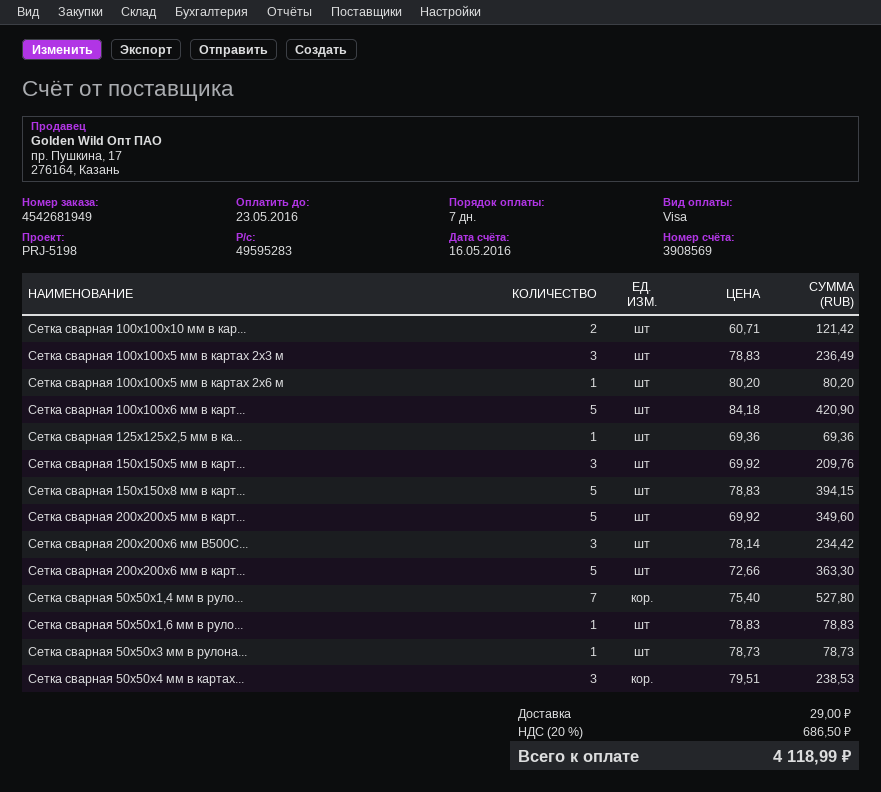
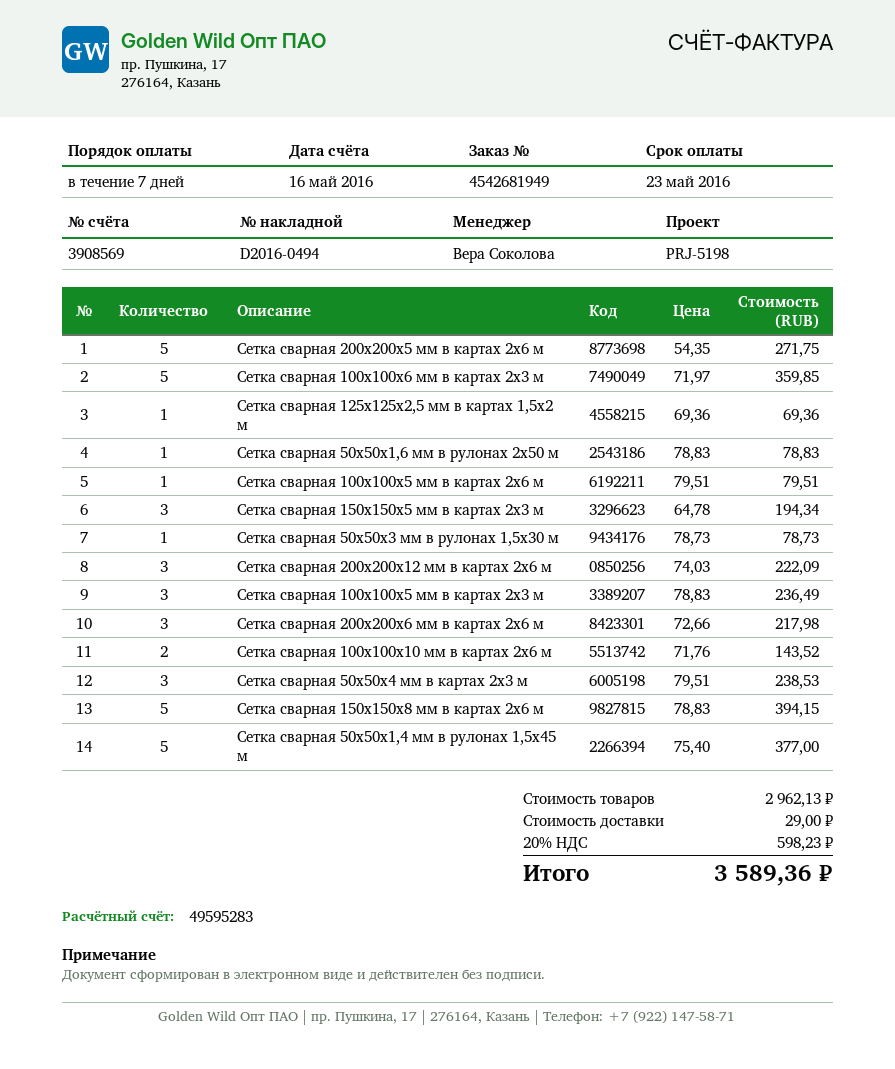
Сетка сварная 100х100х10 мм в кар...: 2 x 60.71 = 121.42 -> 2 x 71.76 = 143.52
Сетка сварная 100х100х5 мм в картах 2х6 м: 1 x 80.20 = 80.20 -> 1 x 79.51 = 79.51
Сетка сварная 100х100х6 мм в карт...: 5 x 84.18 = 420.90 -> 5 x 71.97 = 359.85
Сетка сварная 150х150х5 мм в карт...: 3 x 69.92 = 209.76 -> 3 x 64.78 = 194.34
Сетка сварная 200х200х5 мм в карт...: 5 x 69.92 = 349.60 -> 5 x 54.35 = 271.75
Сетка сварная 200х200х6 мм В500С...: 3 x 78.14 = 234.42 -> none
Сетка сварная 200х200х6 мм в карт...: 5 x 72.66 = 363.30 -> 3 x 72.66 = 217.98
Сетка сварная 50х50х1,4 мм в руло...: 7 x 75.40 = 527.80 -> 5 x 75.40 = 377.00
Сетка сварная 200х200х12 мм в картах 2х6 м: none -> 3 x 74.03 = 222.09
tax: 20% = 686.50 -> 20% = 598.23
total: 4118.99 -> 3589.36

